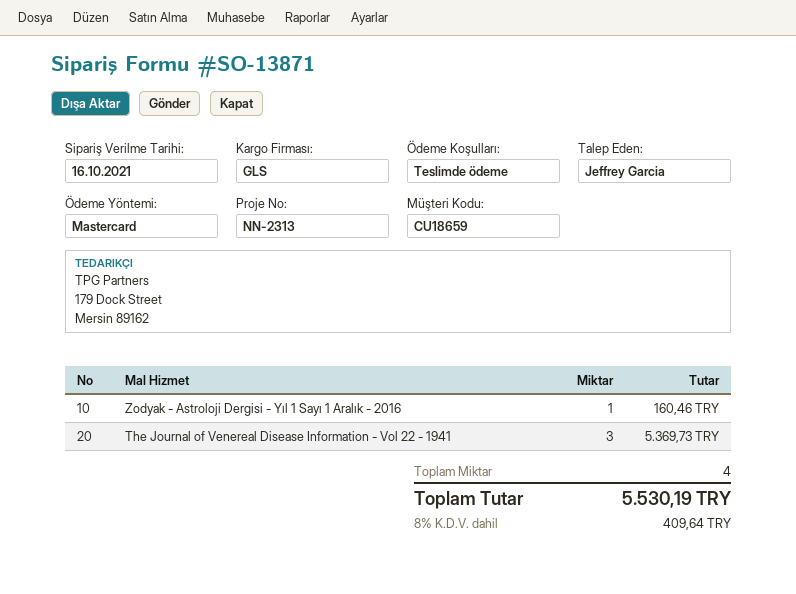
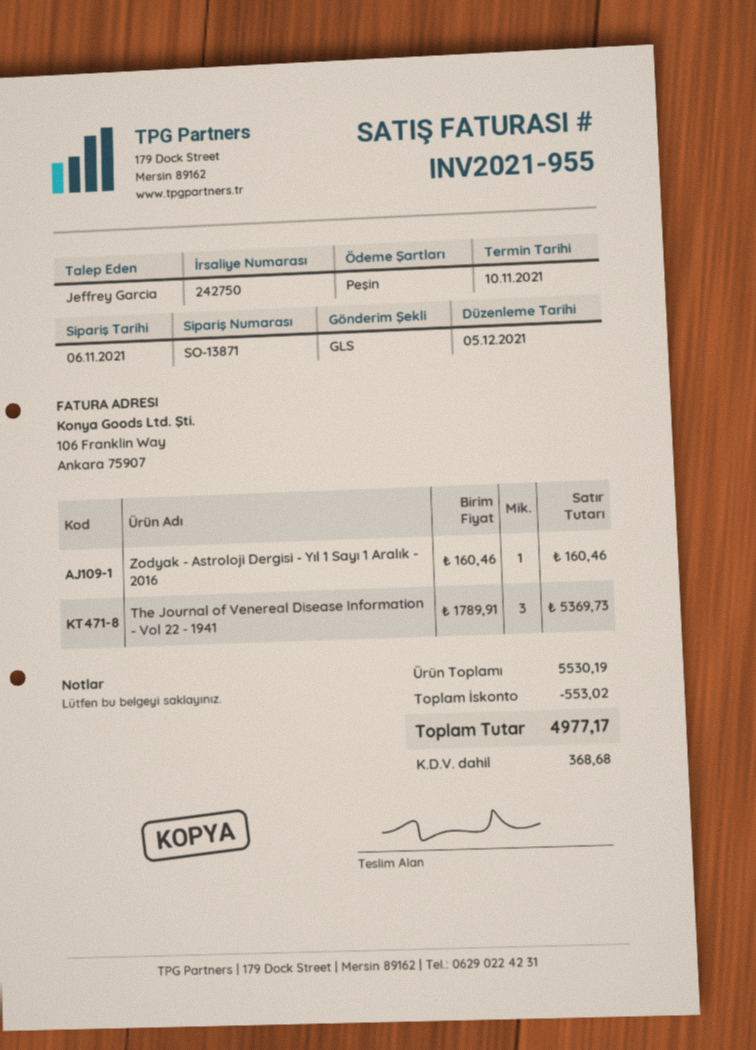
order date: 2021-10-16 -> 2021-11-06
discount: none -> 553.02
tax: 409.64 -> 368.68
total: 5530.19 -> 4977.17

